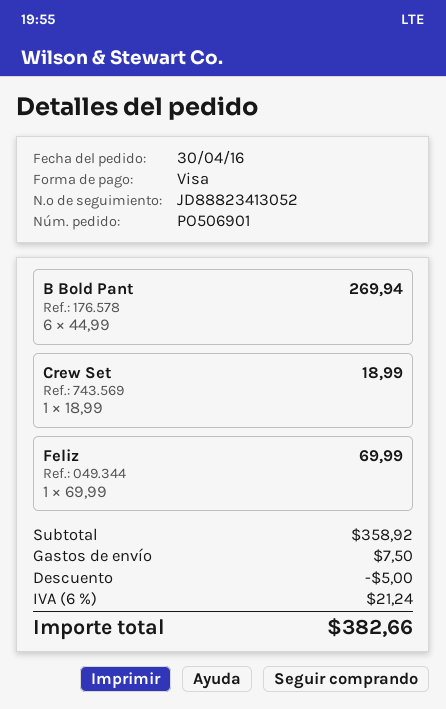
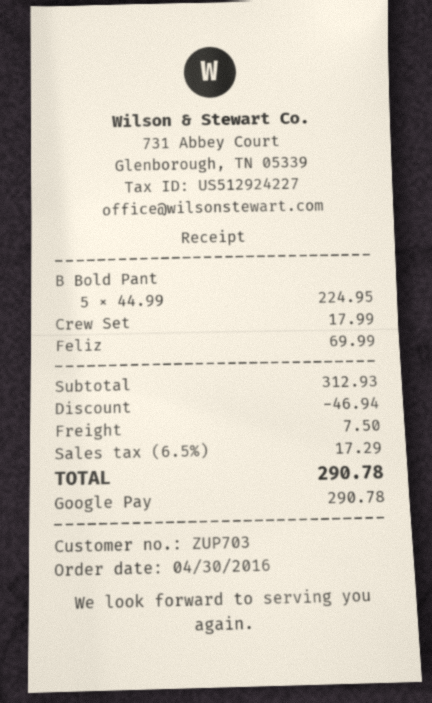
payment method: Visa -> Google Pay
B Bold Pant: 6 x 44.99 = 269.94 -> 5 x 44.99 = 224.95
Crew Set: 1 x 18.99 = 18.99 -> 1 x 17.99 = 17.99
subtotal: 358.92 -> 312.93
discount: 5.00 -> 46.94
tax: 6% = 21.24 -> 6.5% = 17.29
total: 382.66 -> 290.78

